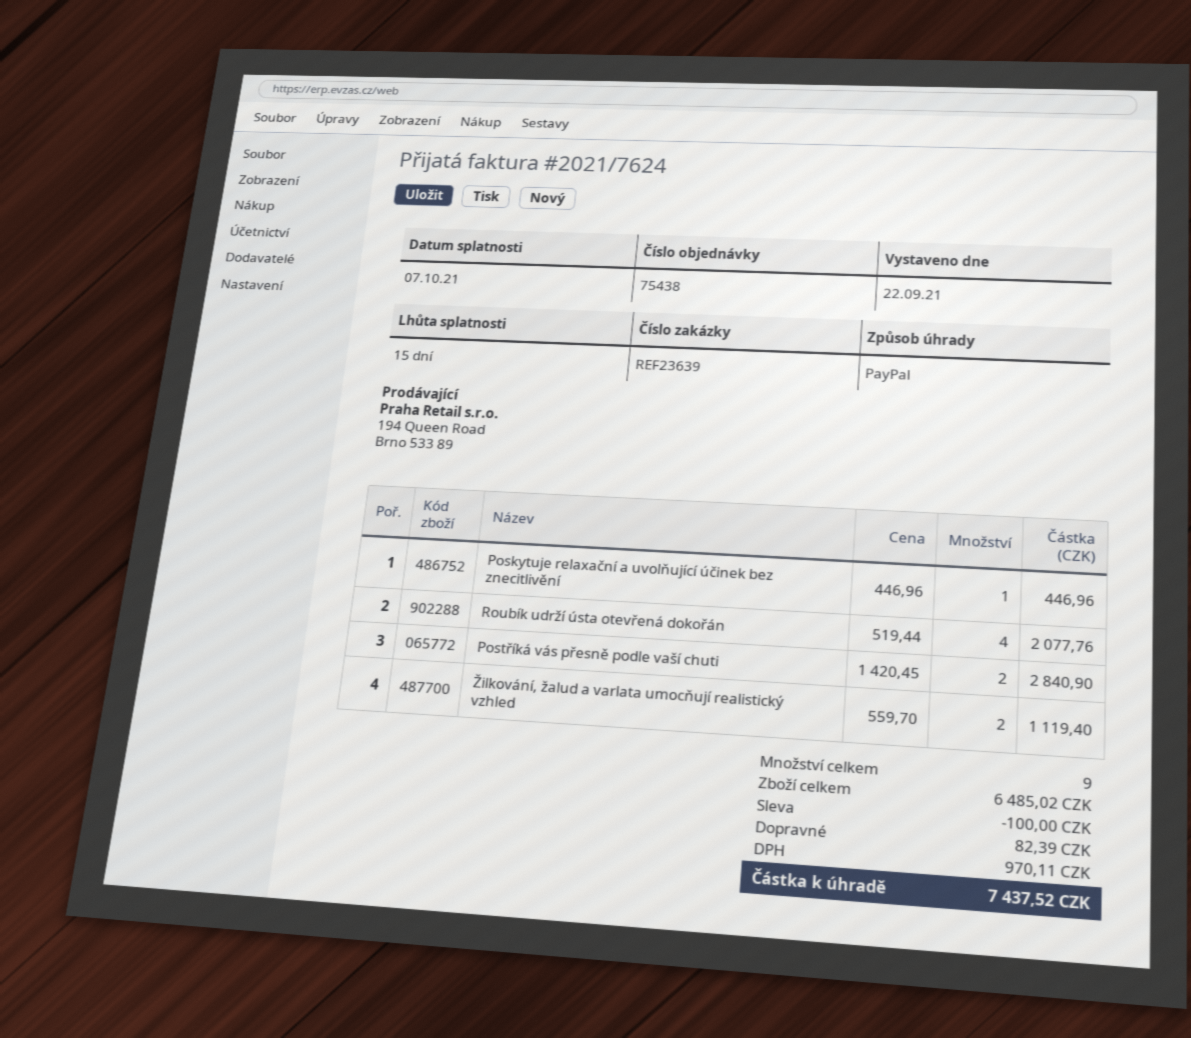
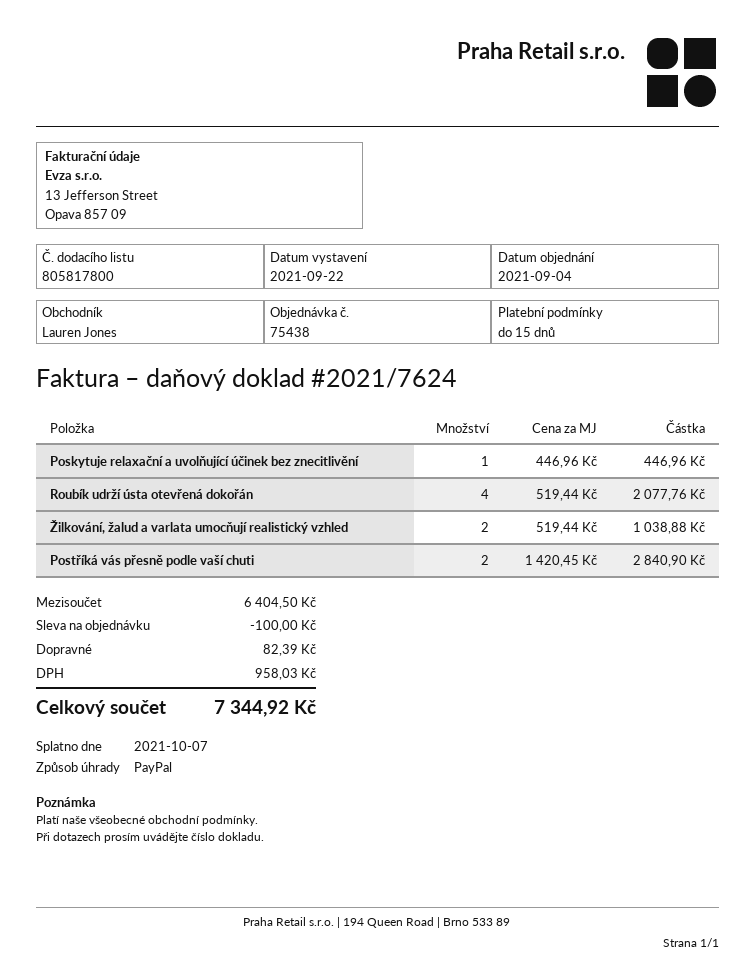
Žilkování, žalud a varlata umocňují realistický vzhled: 2 x 559.70 = 1119.40 -> 2 x 519.44 = 1038.88
subtotal: 6485.02 -> 6404.50
tax: 970.11 -> 958.03
total: 7437.52 -> 7344.92

